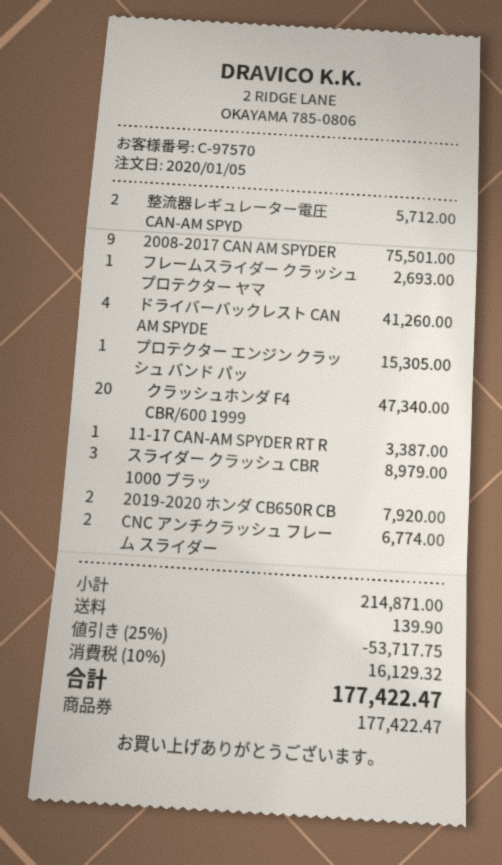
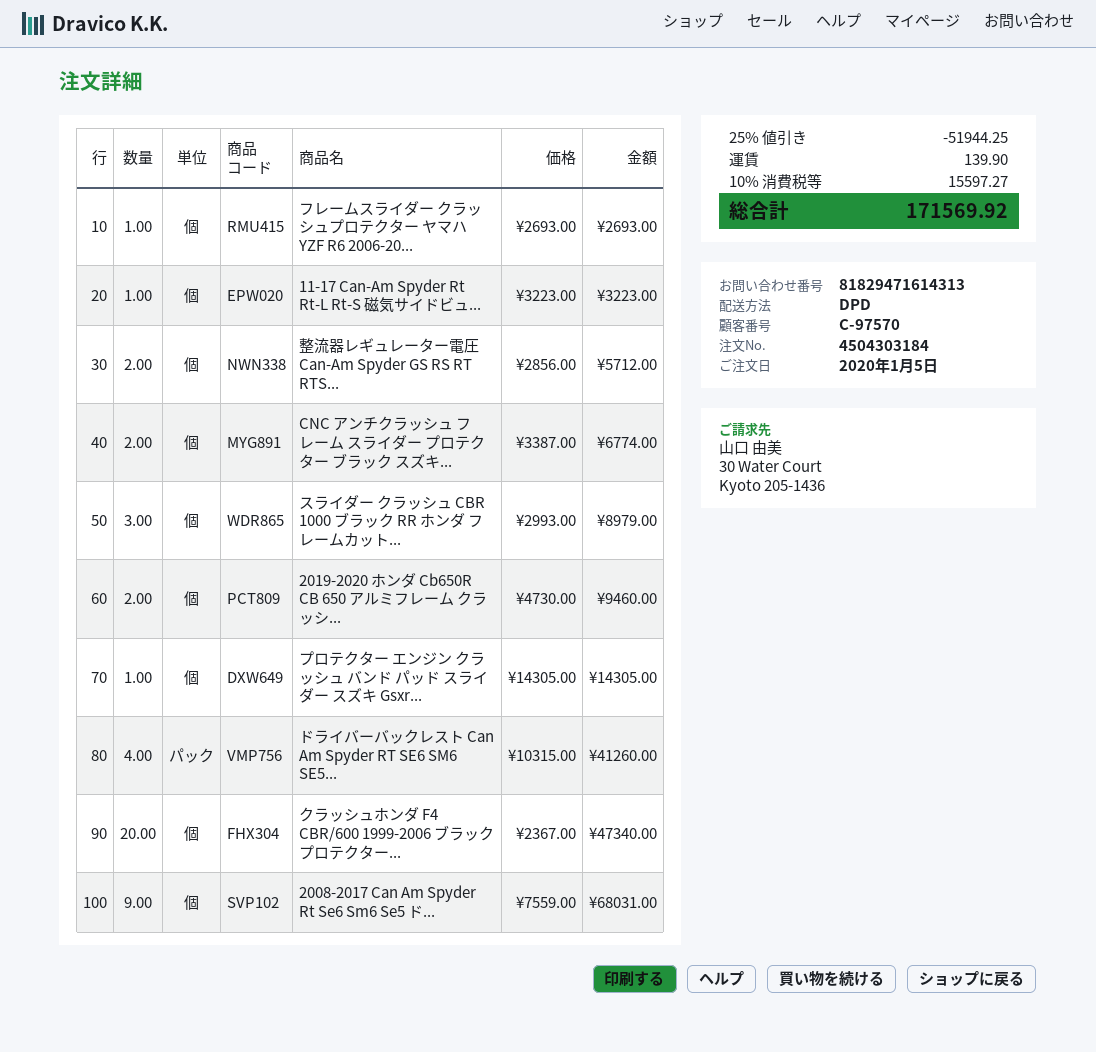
2008-2017 CAN AM SPYDER: 9 for 75501.00 -> 9 for 68031.00
プロテクター エンジン クラッシュ バンド パッ: 1 for 15305.00 -> 1 for 14305.00
11-17 CAN-AM SPYDER RT R: 1 for 3387.00 -> 1 for 3223.00
2019-2020 ホンダ CB650R CB: 2 for 7920.00 -> 2 for 9460.00
discount: 25% = 53717.75 -> 25% = 51944.25
tax: 10% = 16129.32 -> 10% = 15597.27
total: 177422.47 -> 171569.92

